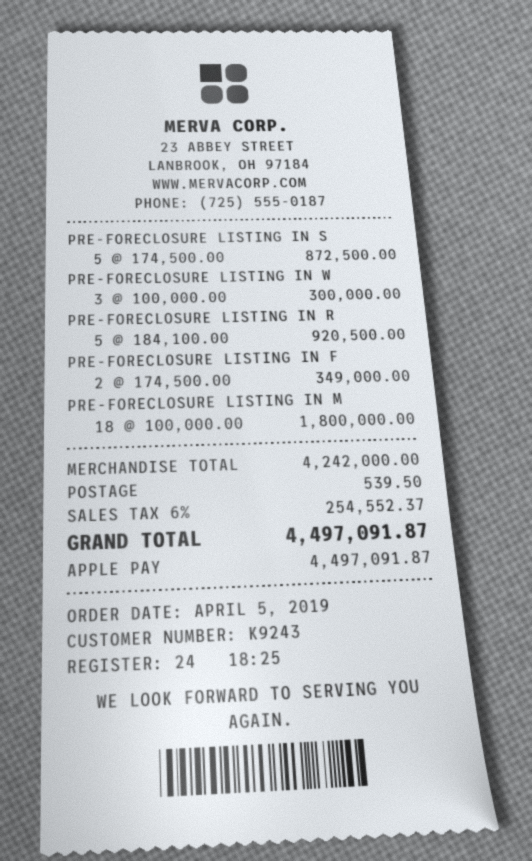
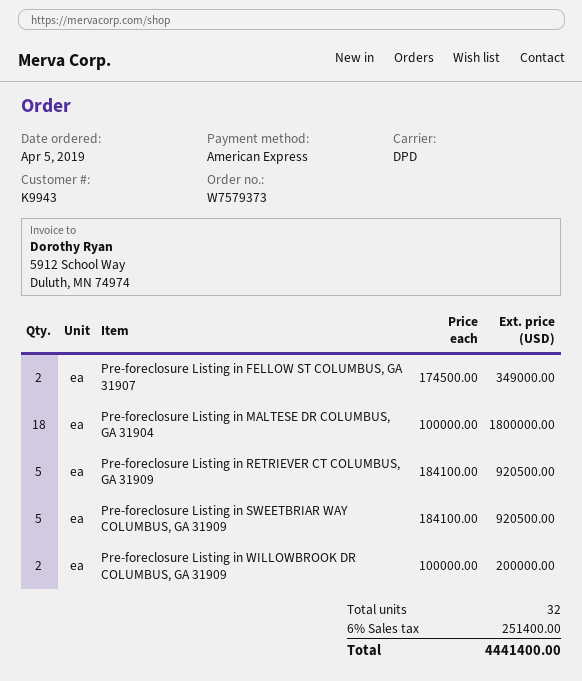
customer number: K9243 -> K9943
payment method: Apple Pay -> American Express
PRE-FORECLOSURE LISTING IN S: 5 x 174500.00 = 872500.00 -> 5 x 184100.00 = 920500.00
PRE-FORECLOSURE LISTING IN W: 3 x 100000.00 = 300000.00 -> 2 x 100000.00 = 200000.00
shipping: 539.50 -> none
tax: 6% = 254552.37 -> 6% = 251400.00
total: 4497091.87 -> 4441400.00

